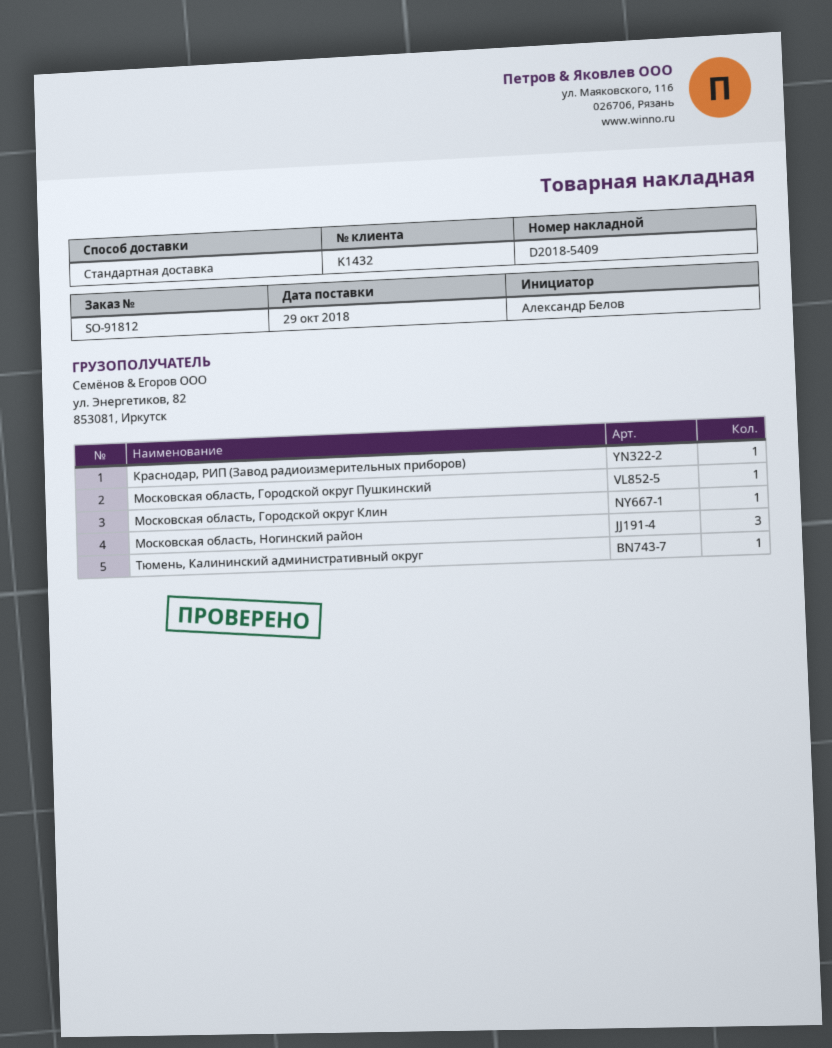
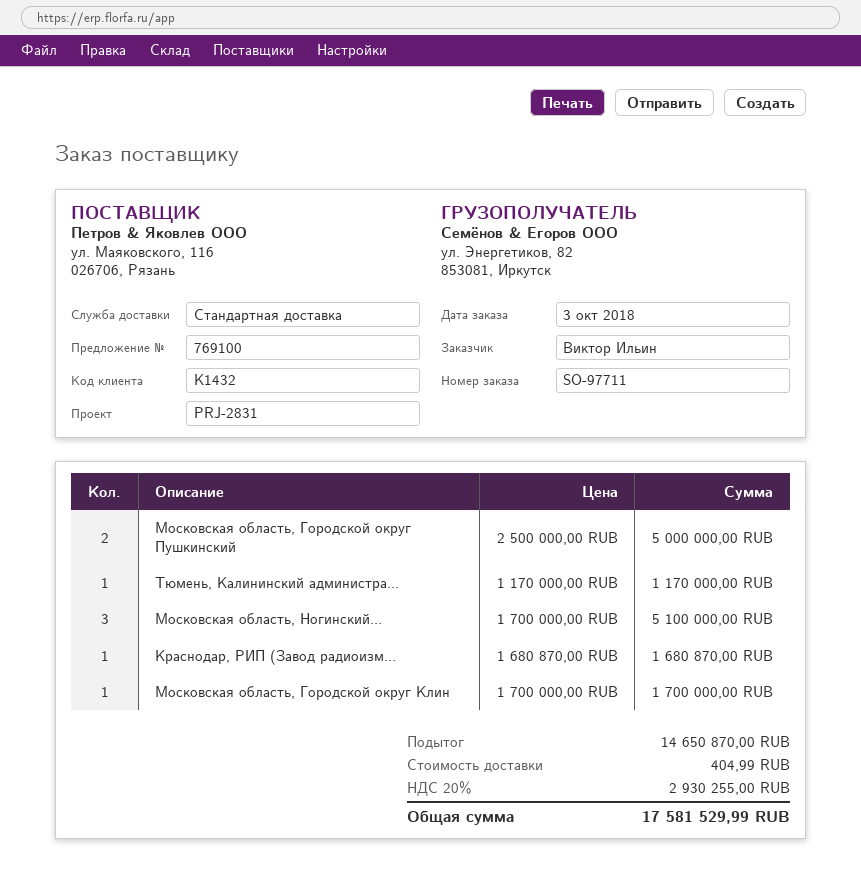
order number: SO-91812 -> SO-97711
ordered by: Александр Белов -> Виктор Ильин
Московская область, Городской округ Пушкинский: 1 -> 2

